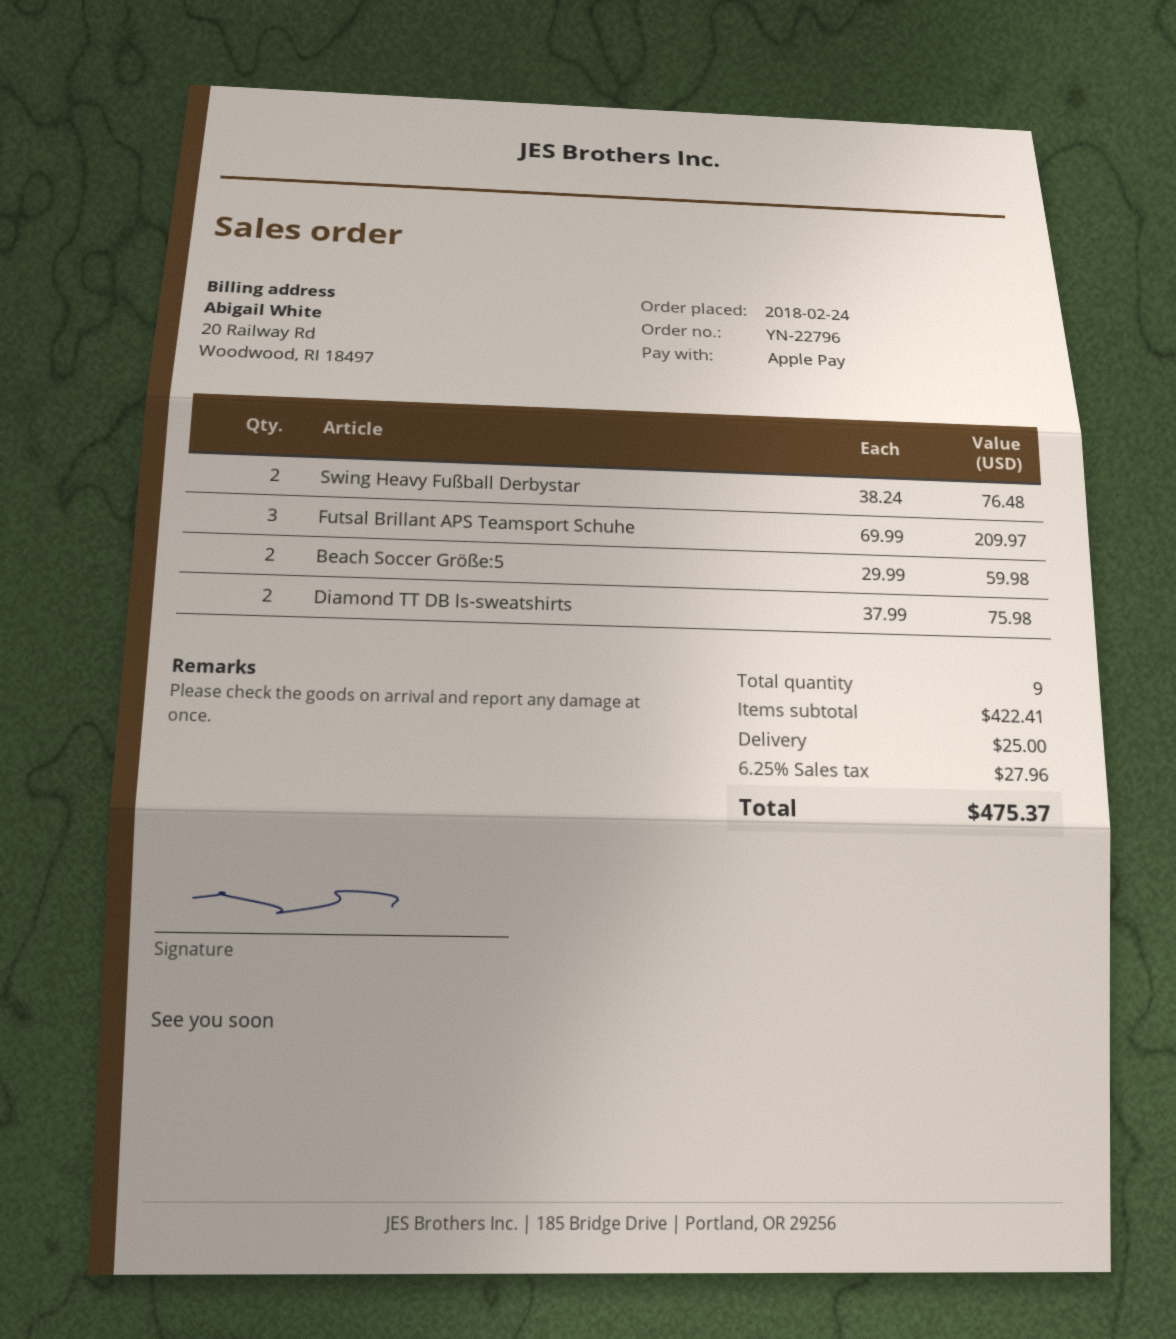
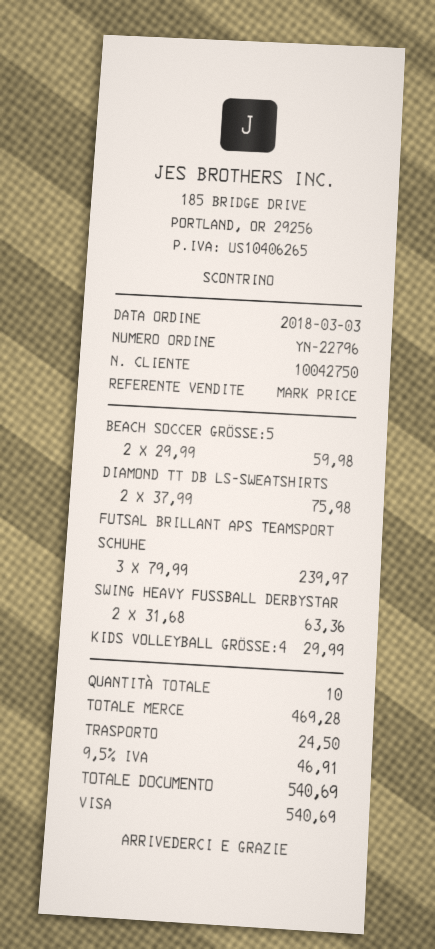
order date: 2018-02-24 -> 2018-03-03
payment method: Apple Pay -> Visa
Swing Heavy Fußball Derbystar: 2 x 38.24 = 76.48 -> 2 x 31.68 = 63.36
Futsal Brillant APS Teamsport Schuhe: 3 x 69.99 = 209.97 -> 3 x 79.99 = 239.97
KIDS VOLLEYBALL GRÖSSE:4: none -> 1 x 29.99 = 29.99
total quantity: 9 -> 10
subtotal: 422.41 -> 469.28
shipping: 25.00 -> 24.50
tax: 6.25% = 27.96 -> 9.5% = 46.91
total: 475.37 -> 540.69

